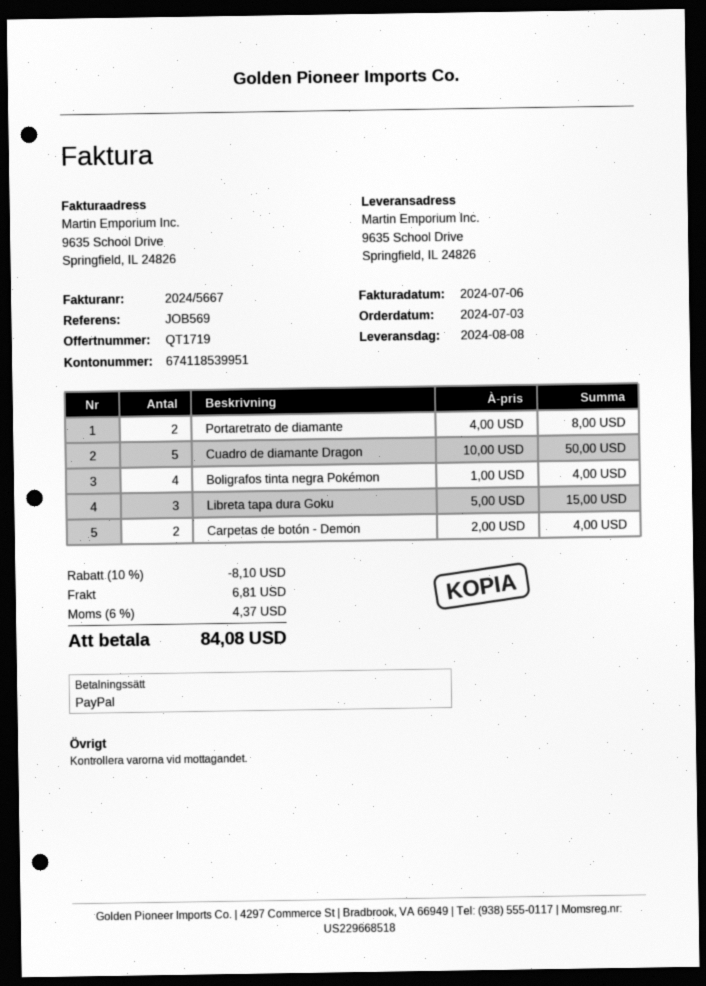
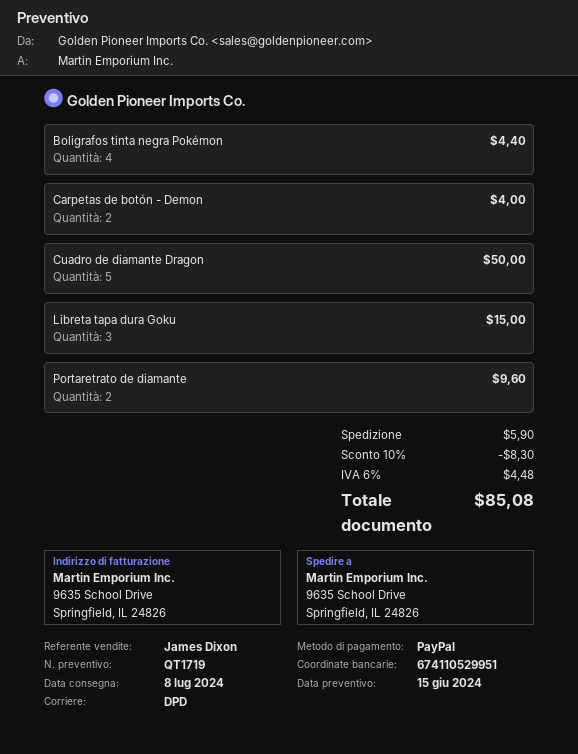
delivery date: 2024-08-08 -> 2024-07-08
bank account: 674118539951 -> 674110529951
Portaretrato de diamante: 2 for 8.00 -> 2 for 9.60
Boligrafos tinta negra Pokémon: 4 for 4.00 -> 4 for 4.40
discount: 10% = 8.10 -> 10% = 8.30
shipping: 6.81 -> 5.90
tax: 6% = 4.37 -> 6% = 4.48
total: 84.08 -> 85.08

